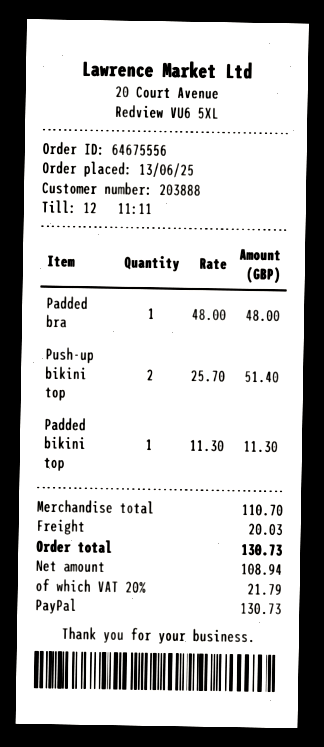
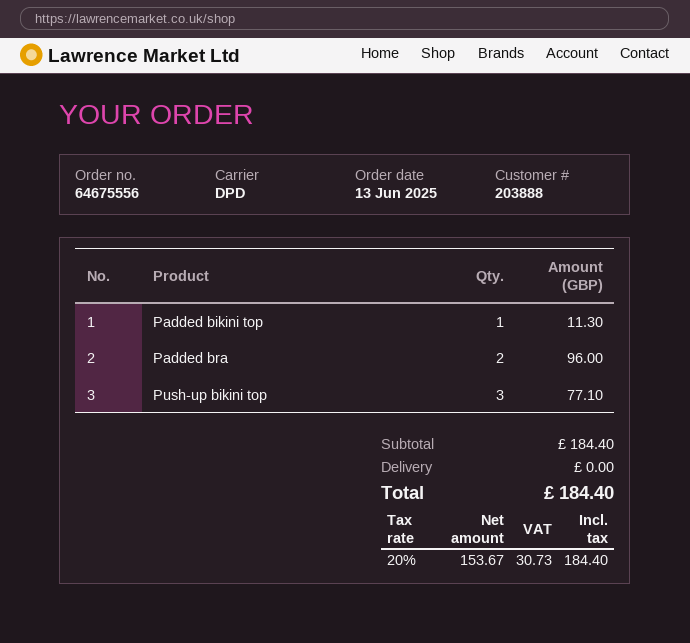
Padded bra: 1 for 48.00 -> 2 for 96.00
Push-up bikini top: 2 for 51.40 -> 3 for 77.10
subtotal: 110.70 -> 184.40
shipping: 20.03 -> 0.00
net: 108.94 -> 153.67
tax: 20% = 21.79 -> 20% = 30.73
total: 130.73 -> 184.40

